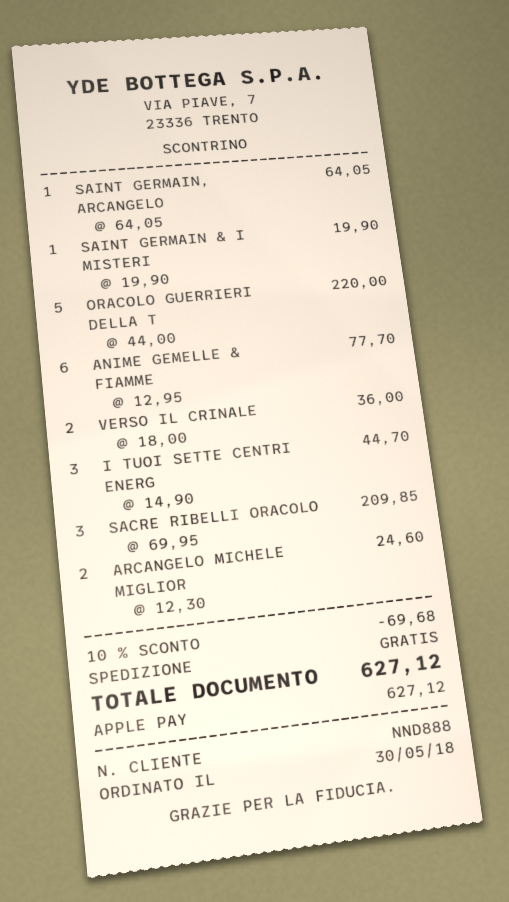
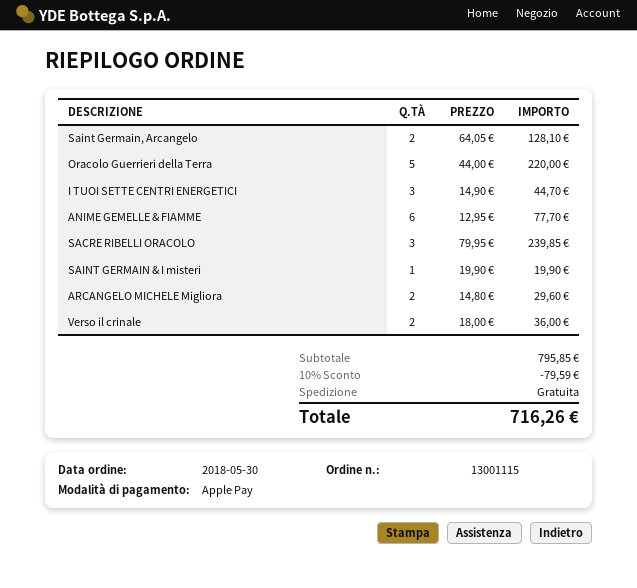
SAINT GERMAIN, ARCANGELO: 1 x 64.05 = 64.05 -> 2 x 64.05 = 128.10
SACRE RIBELLI ORACOLO: 3 x 69.95 = 209.85 -> 3 x 79.95 = 239.85
ARCANGELO MICHELE MIGLIOR: 2 x 12.30 = 24.60 -> 2 x 14.80 = 29.60
discount: 10% = 69.68 -> 10% = 79.59
total: 627.12 -> 716.26

